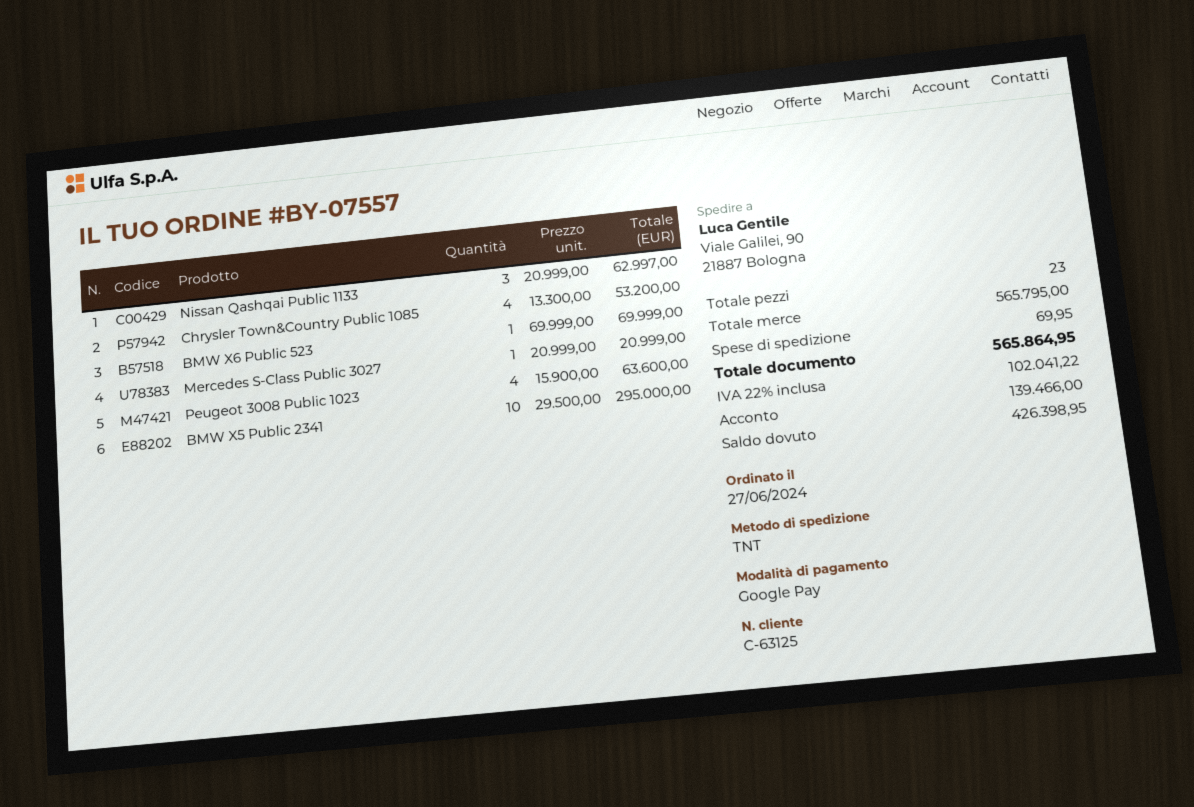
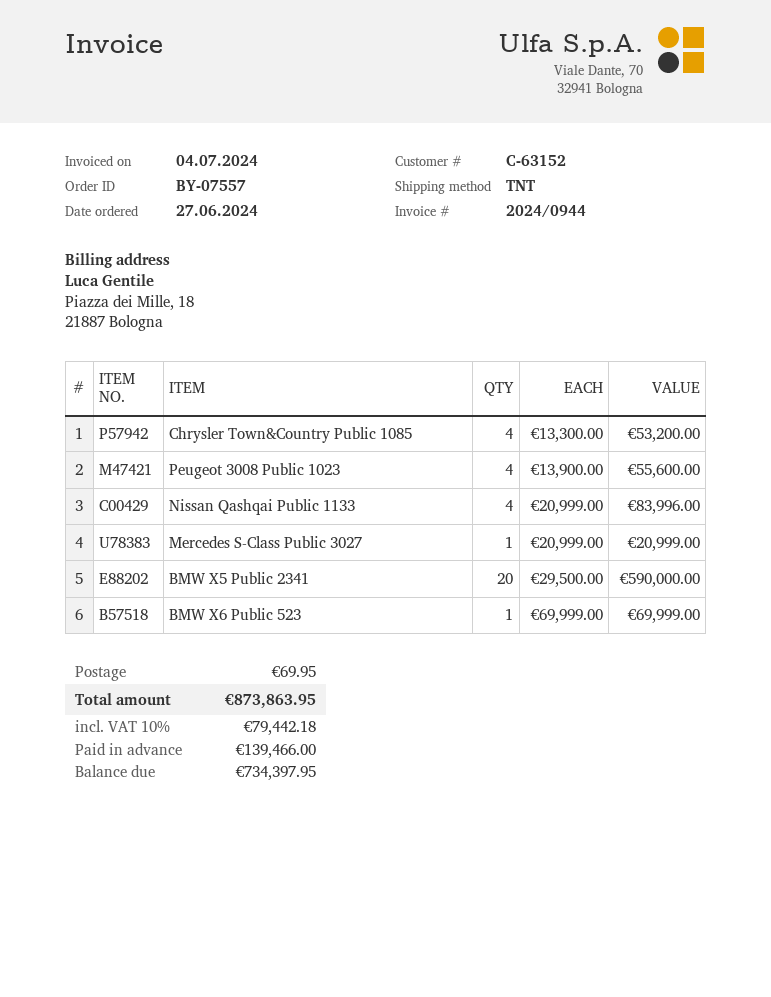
customer number: C-63125 -> C-63152
Nissan Qashqai Public 1133: 3 x 20999.00 = 62997.00 -> 4 x 20999.00 = 83996.00
Peugeot 3008 Public 1023: 4 x 15900.00 = 63600.00 -> 4 x 13900.00 = 55600.00
BMW X5 Public 2341: 10 x 29500.00 = 295000.00 -> 20 x 29500.00 = 590000.00
tax: 22% = 102041.22 -> 10% = 79442.18
total: 565864.95 -> 873863.95
balance: 426398.95 -> 734397.95

